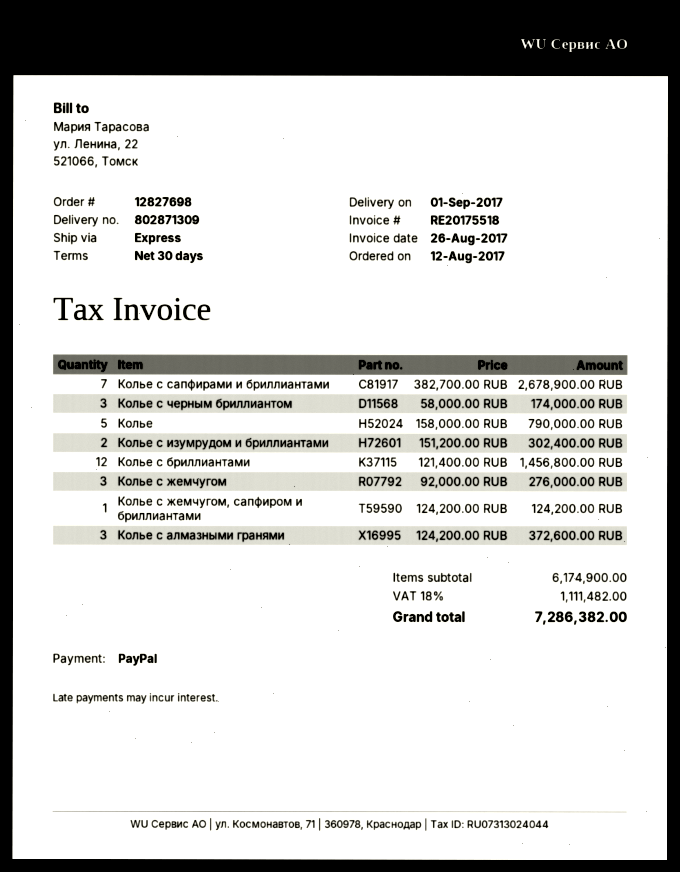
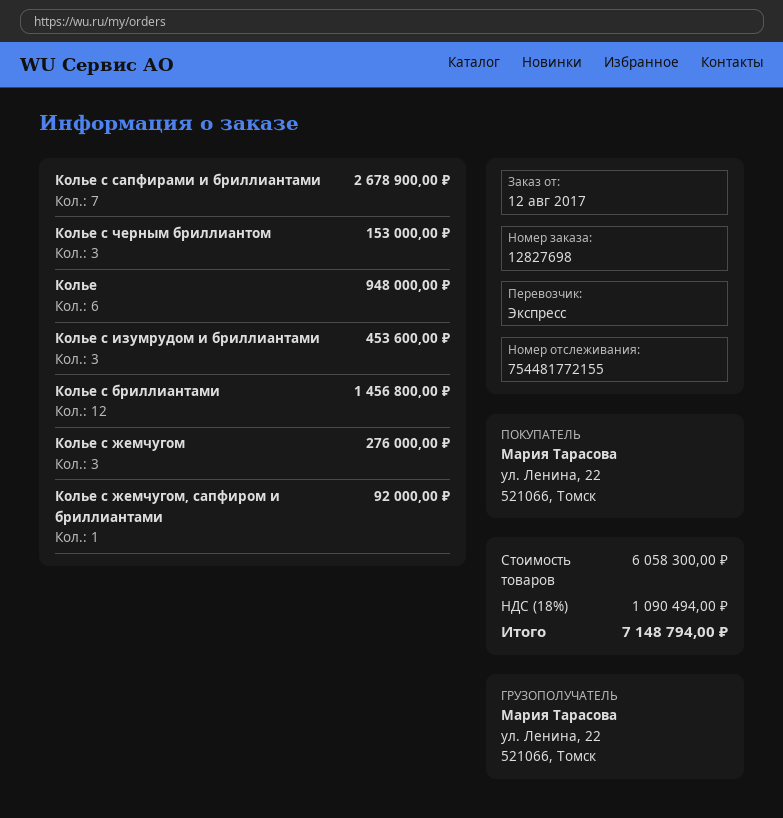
Колье с черным бриллиантом: 3 for 174000.00 -> 3 for 153000.00
Колье: 5 for 790000.00 -> 6 for 948000.00
Колье с изумрудом и бриллиантами: 2 for 302400.00 -> 3 for 453600.00
Колье с жемчугом, сапфиром и бриллиантами: 1 for 124200.00 -> 1 for 92000.00
Колье с алмазными гранями: 3 for 372600.00 -> none
subtotal: 6174900.00 -> 6058300.00
tax: 18% = 1111482.00 -> 18% = 1090494.00
total: 7286382.00 -> 7148794.00

